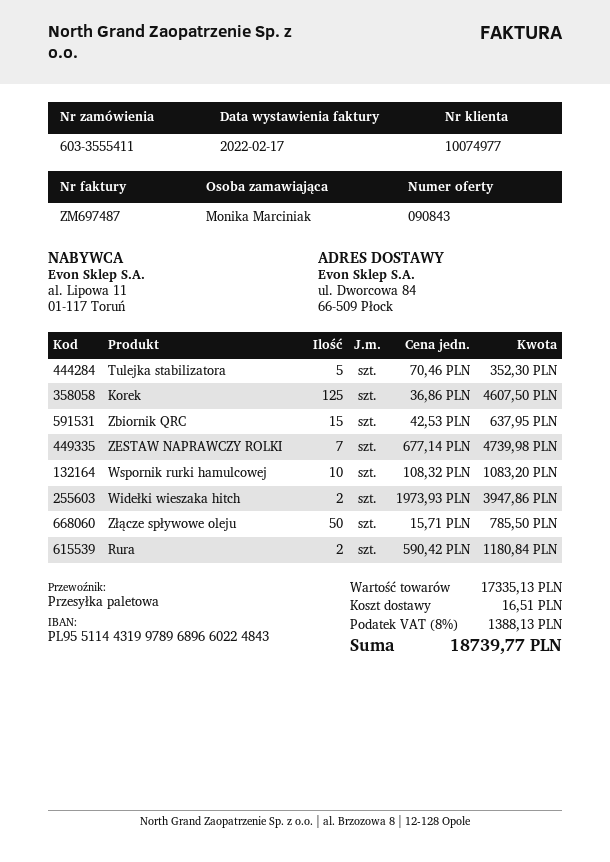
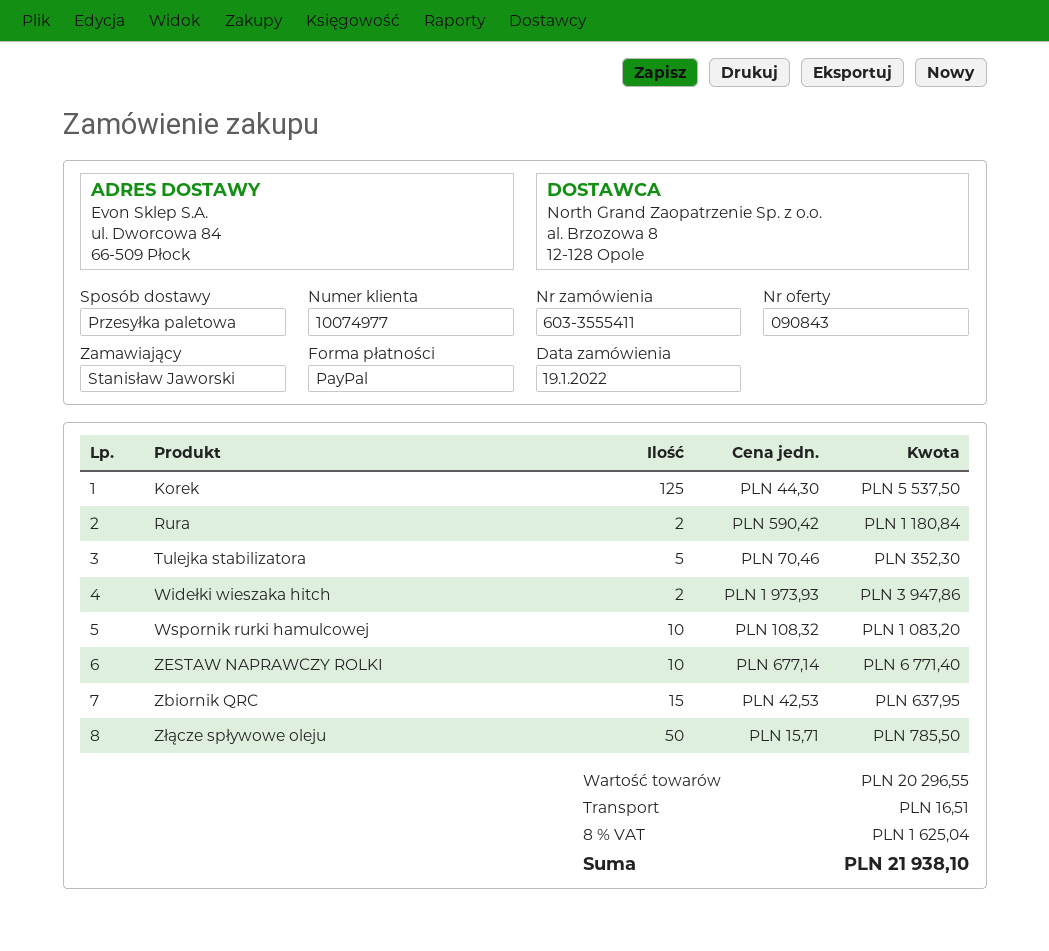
ordered by: Monika Marciniak -> Stanisław Jaworski
Korek: 125 x 36.86 = 4607.50 -> 125 x 44.30 = 5537.50
ZESTAW NAPRAWCZY ROLKI: 7 x 677.14 = 4739.98 -> 10 x 677.14 = 6771.40
subtotal: 17335.13 -> 20296.55
tax: 8% = 1388.13 -> 8% = 1625.04
total: 18739.77 -> 21938.10

